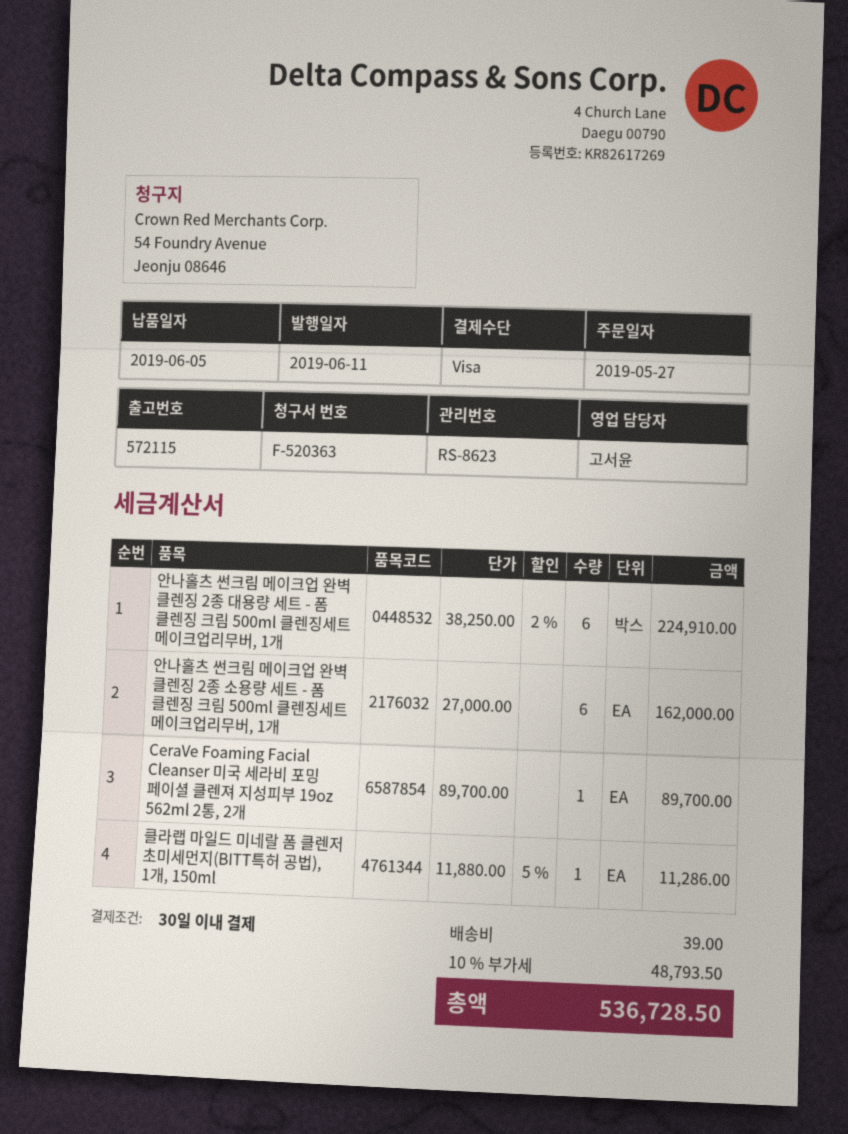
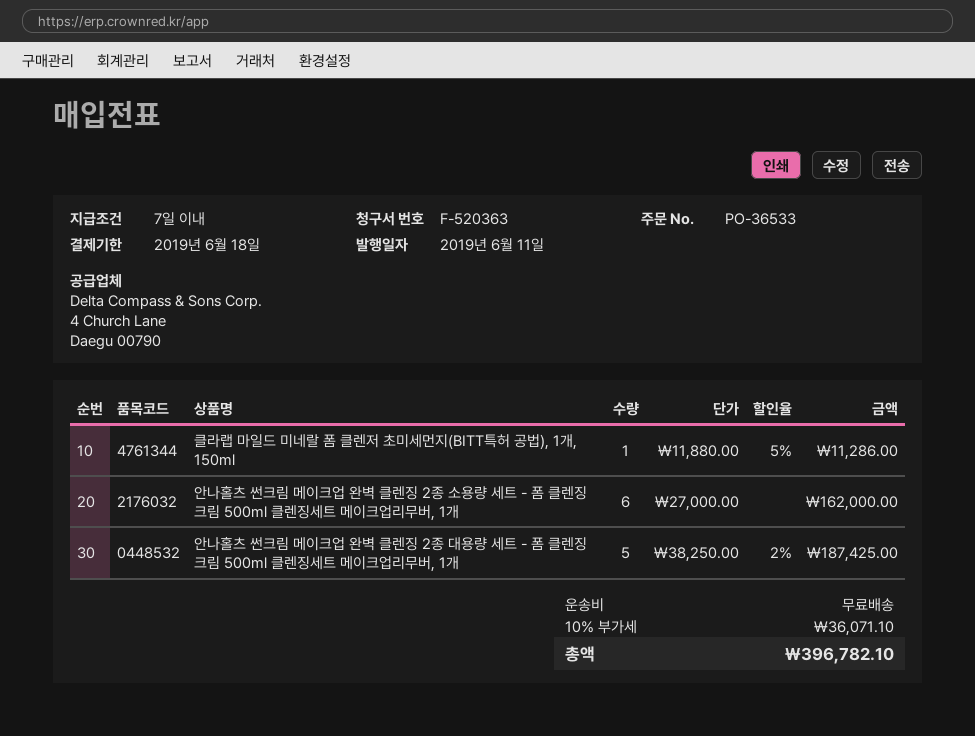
payment terms: 30 days -> 7 days
안나홀츠 썬크림 메이크업 완벽 클렌징 2종 대용량 세트 - 폼 클렌징 크림 500ml 클렌징세트 메이크업리무버, 1개: 6 x 38250.00 - 2% = 224910.00 -> 5 x 38250.00 - 2% = 187425.00
CeraVe Foaming Facial Cleanser 미국 세라비 포밍 페이셜 클렌져 지성피부 19oz 562ml 2통, 2개: 1 x 89700.00 = 89700.00 -> none
shipping: 39.00 -> 0.00
tax: 10% = 48793.50 -> 10% = 36071.10
total: 536728.50 -> 396782.10

